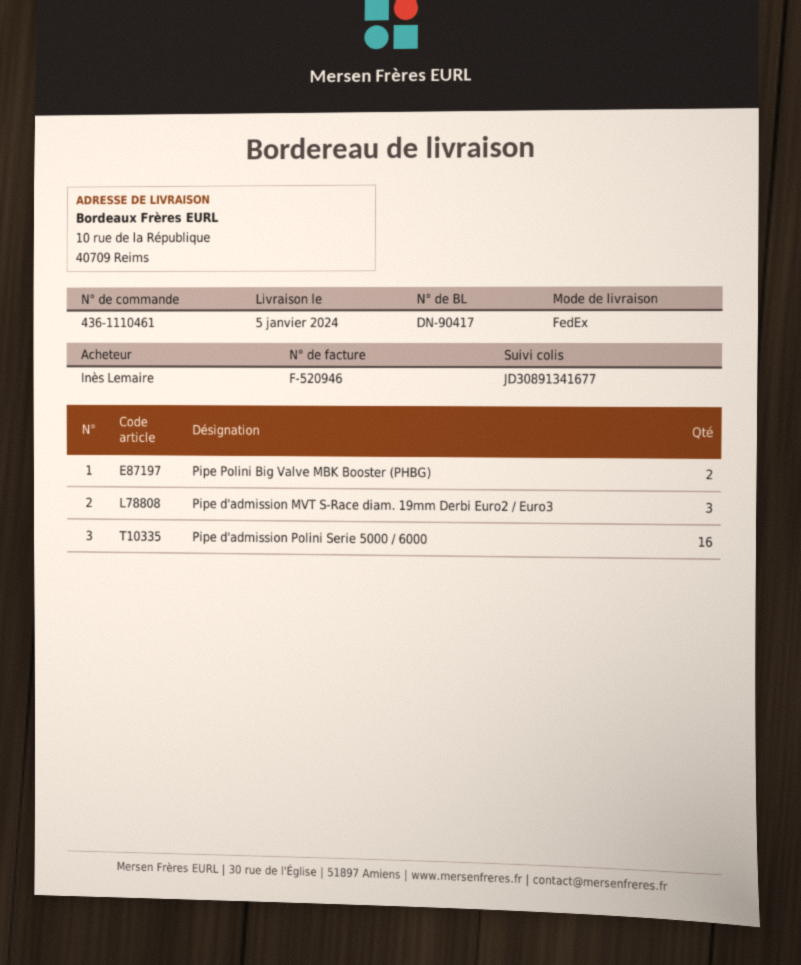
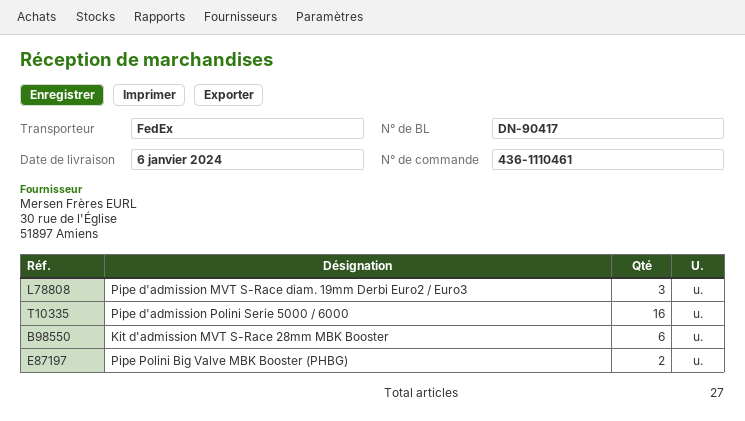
delivery date: 2024-01-05 -> 2024-01-06
Kit d'admission MVT S-Race 28mm MBK Booster: none -> 6

